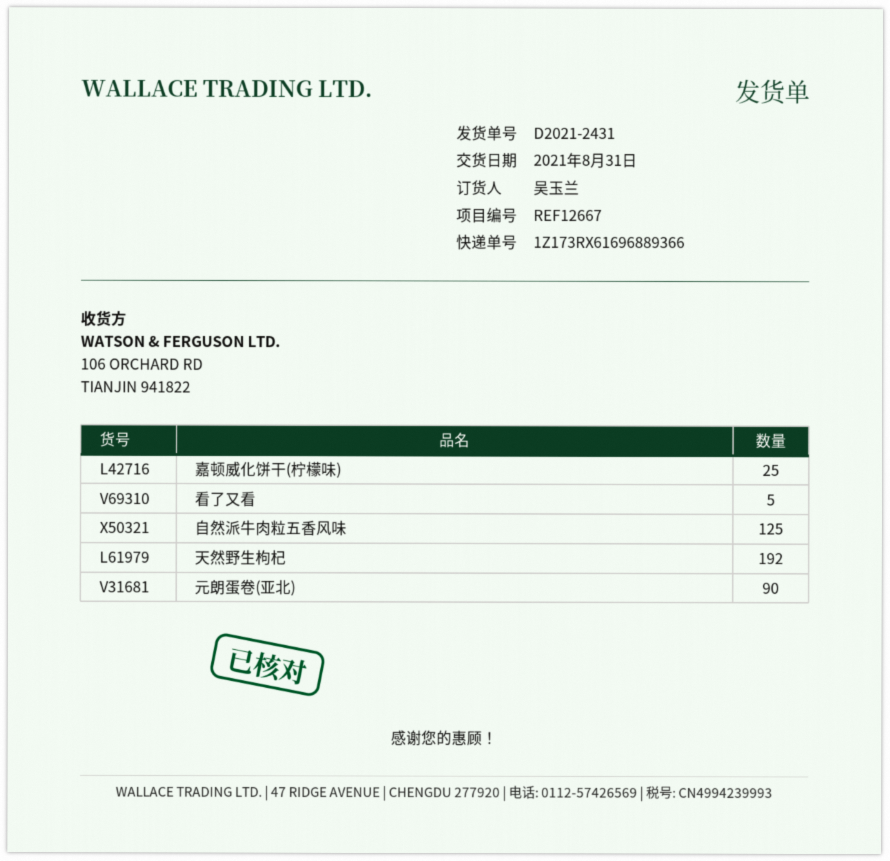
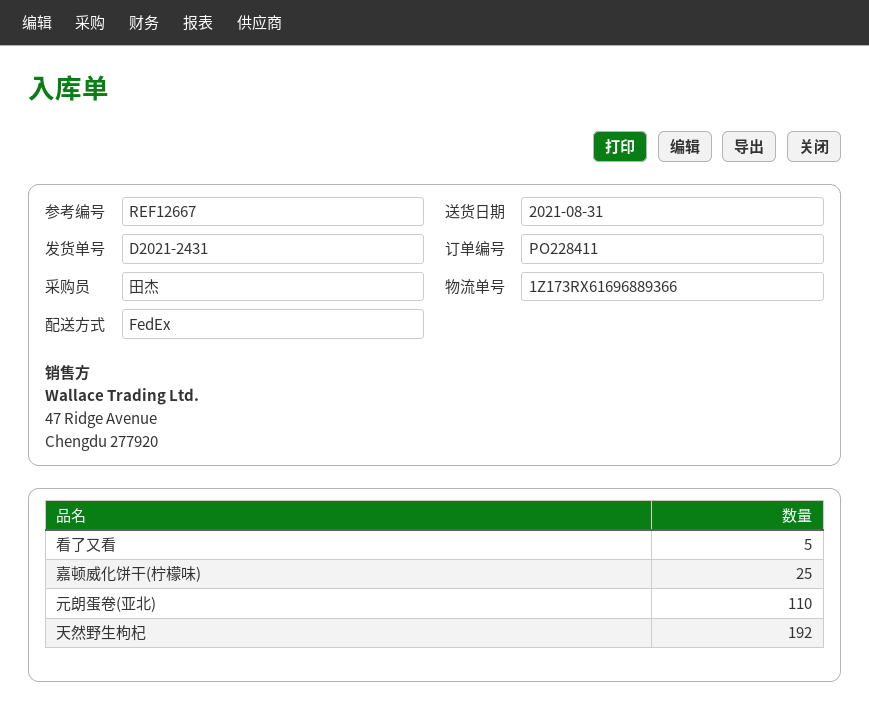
ordered by: 吴玉兰 -> 田杰
自然派牛肉粒五香风味: 125 -> none
元朗蛋卷(亚北): 90 -> 110

